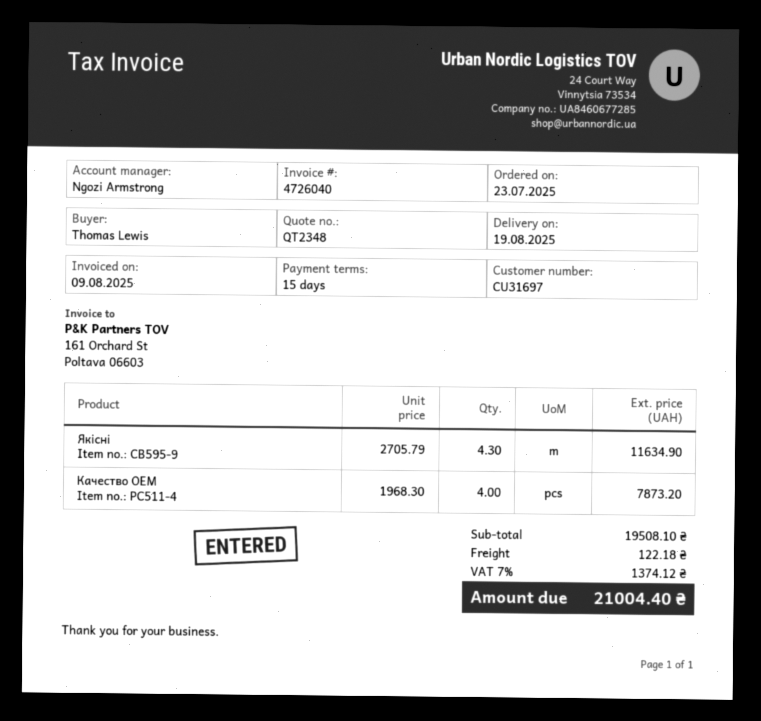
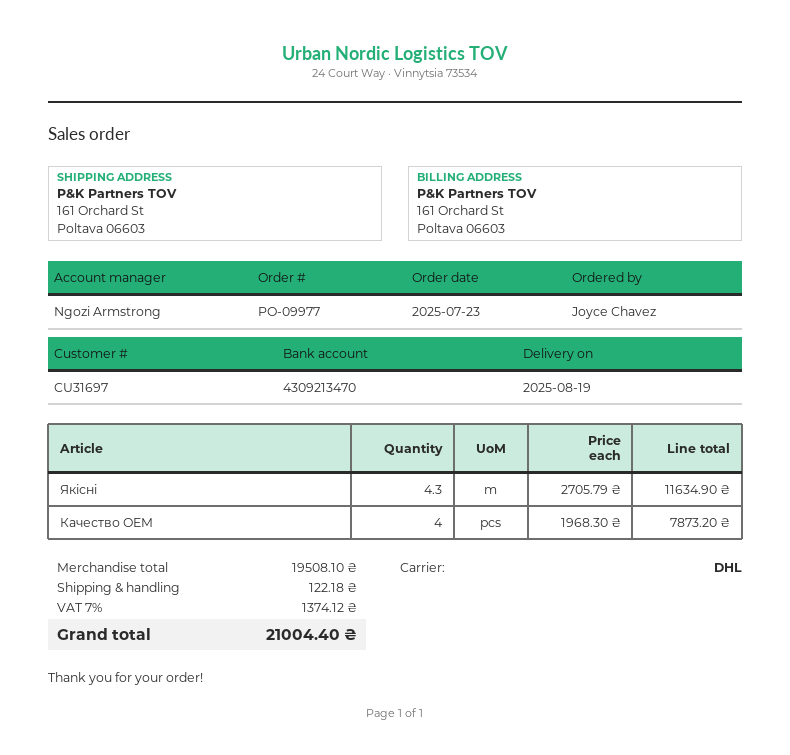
ordered by: Thomas Lewis -> Joyce Chavez

